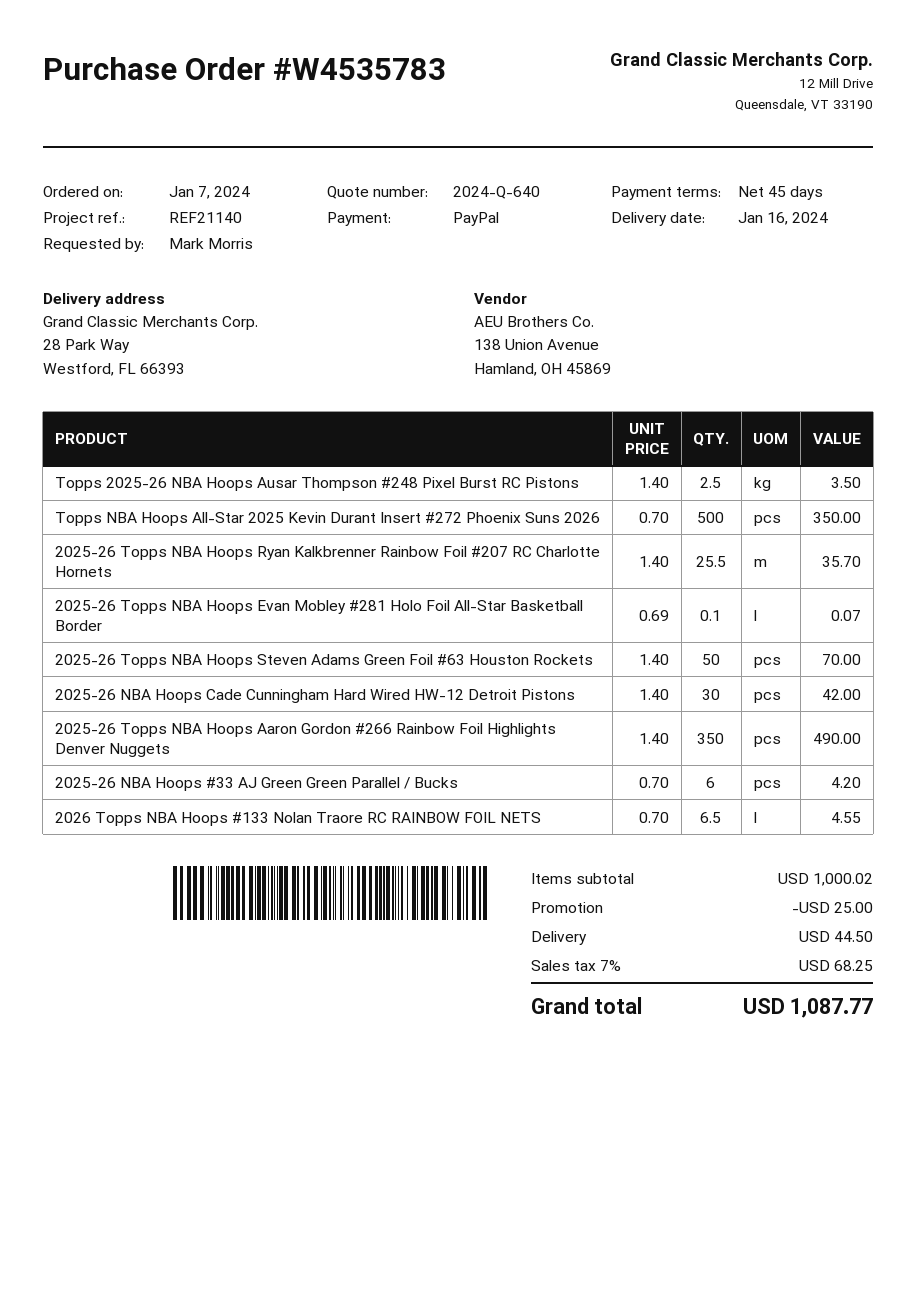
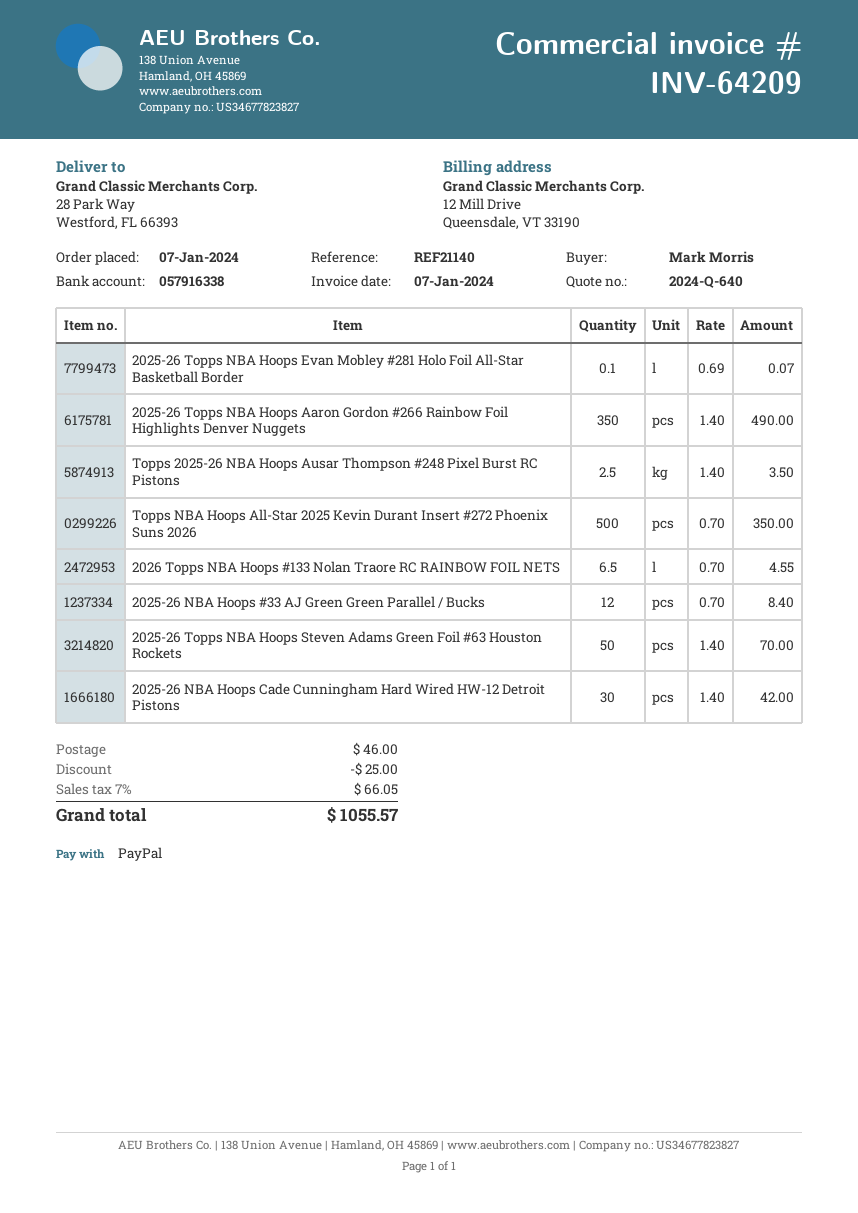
2025-26 Topps NBA Hoops Ryan Kalkbrenner Rainbow Foil #207 RC Charlotte Hornets: 25.5 x 1.40 = 35.70 -> none
2025-26 NBA Hoops #33 AJ Green Green Parallel / Bucks: 6 x 0.70 = 4.20 -> 12 x 0.70 = 8.40
shipping: 44.50 -> 46.00
tax: 7% = 68.25 -> 7% = 66.05
total: 1087.77 -> 1055.57

